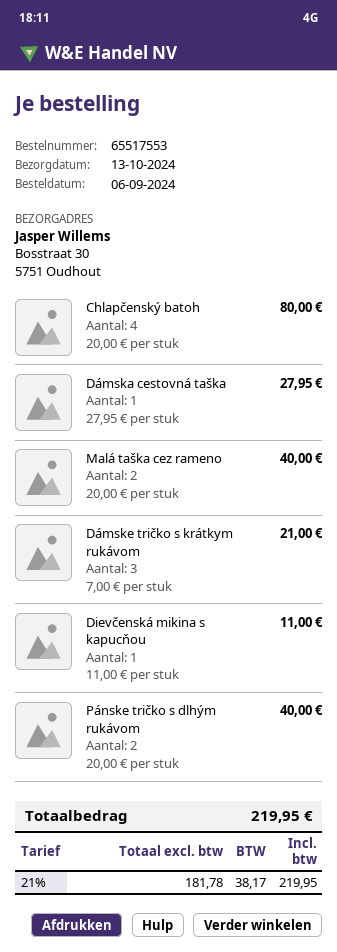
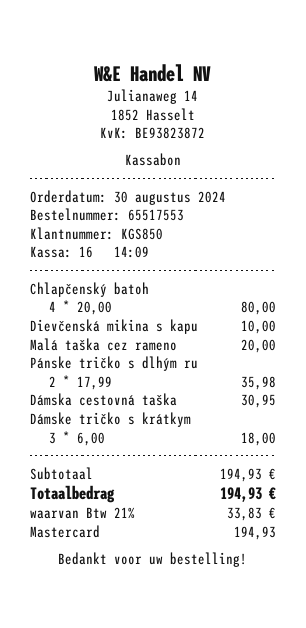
order date: 2024-09-06 -> 2024-08-30
Dámska cestovná taška: 1 x 27.95 = 27.95 -> 1 x 30.95 = 30.95
Malá taška cez rameno: 2 x 20.00 = 40.00 -> 1 x 20.00 = 20.00
Dámske tričko s krátkym rukávom: 3 x 7.00 = 21.00 -> 3 x 6.00 = 18.00
Dievčenská mikina s kapucňou: 1 x 11.00 = 11.00 -> 1 x 10.00 = 10.00
Pánske tričko s dlhým rukávom: 2 x 20.00 = 40.00 -> 2 x 17.99 = 35.98
tax: 21% = 38.17 -> 21% = 33.83
total: 219.95 -> 194.93

